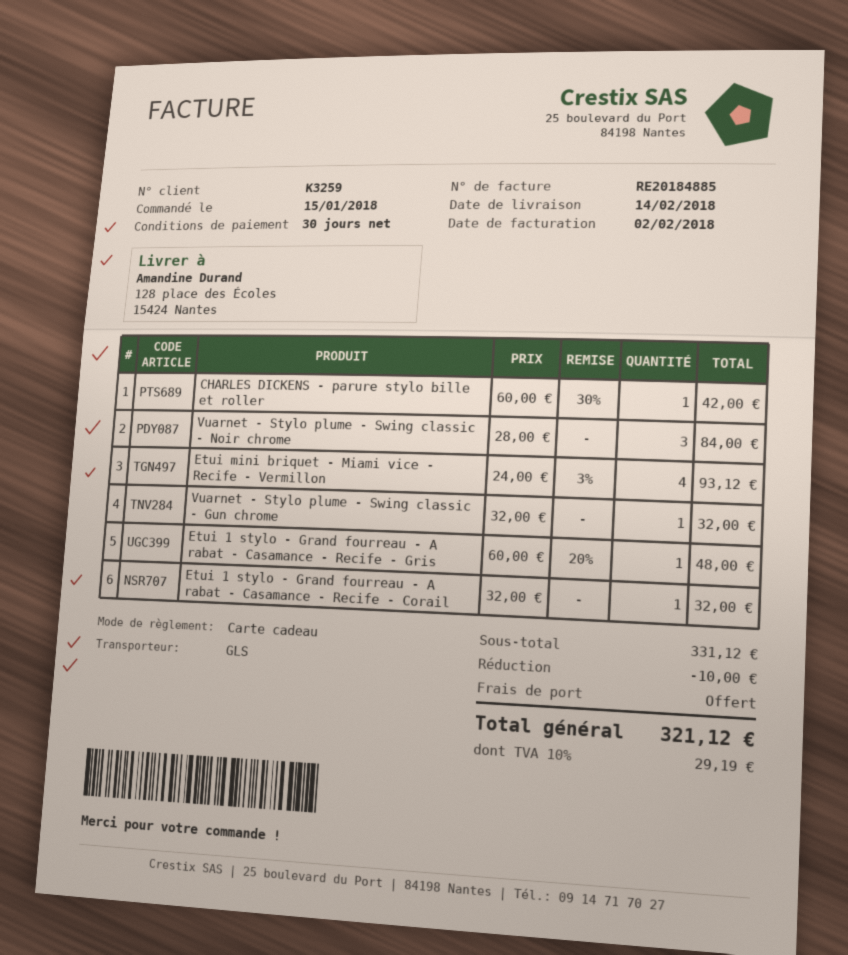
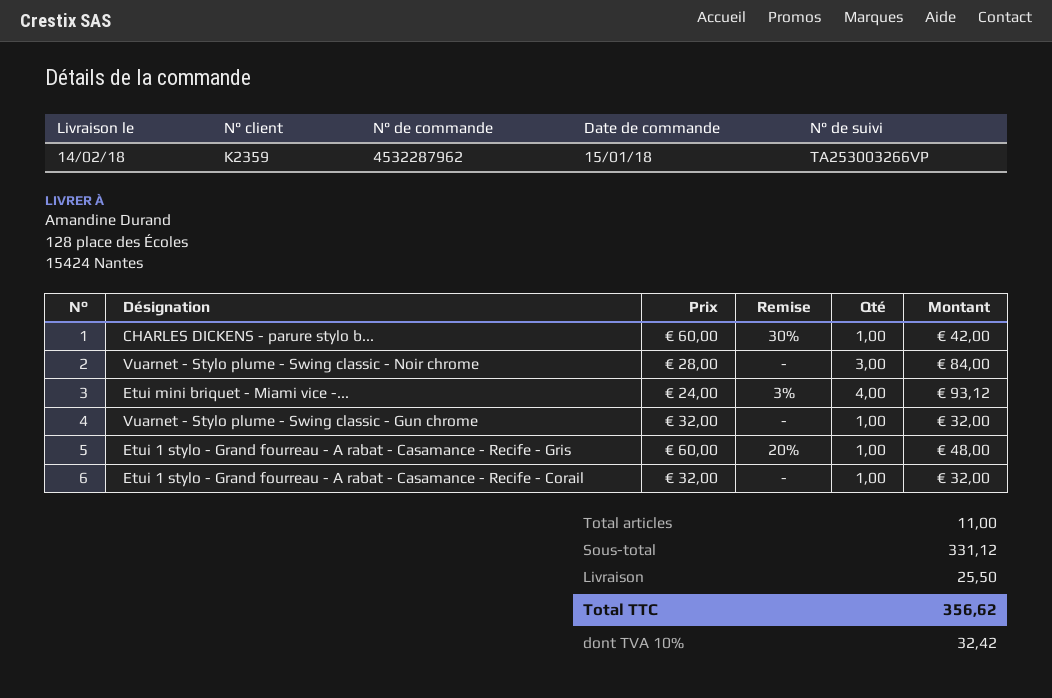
customer number: K3259 -> K2359
discount: 10.00 -> none
shipping: 0.00 -> 25.50
tax: 10% = 29.19 -> 10% = 32.42
total: 321.12 -> 356.62

